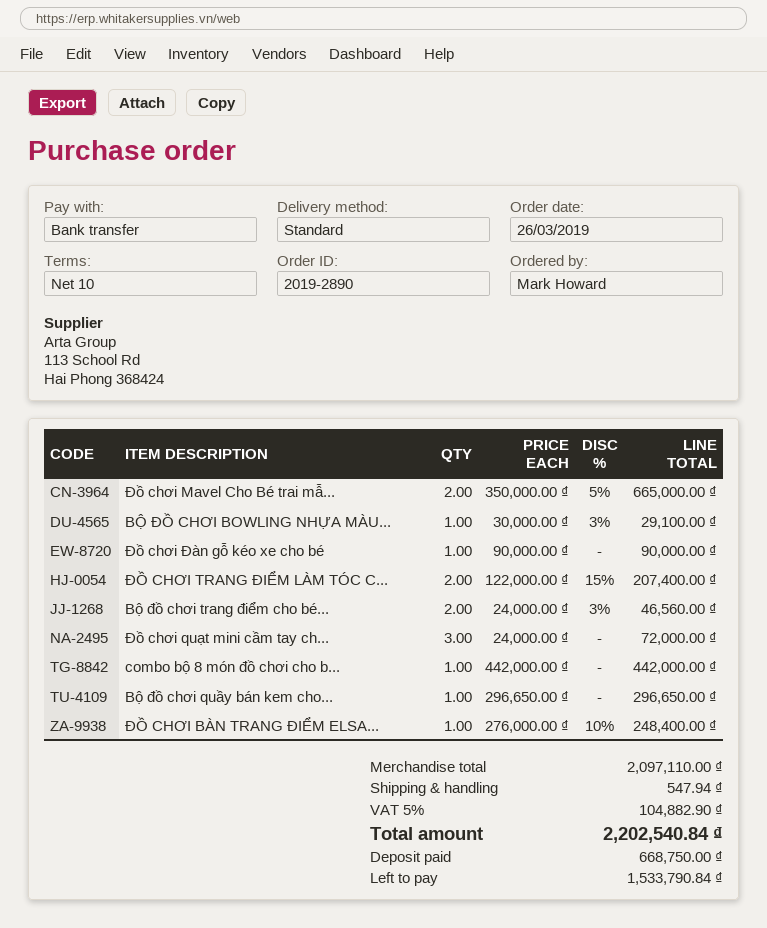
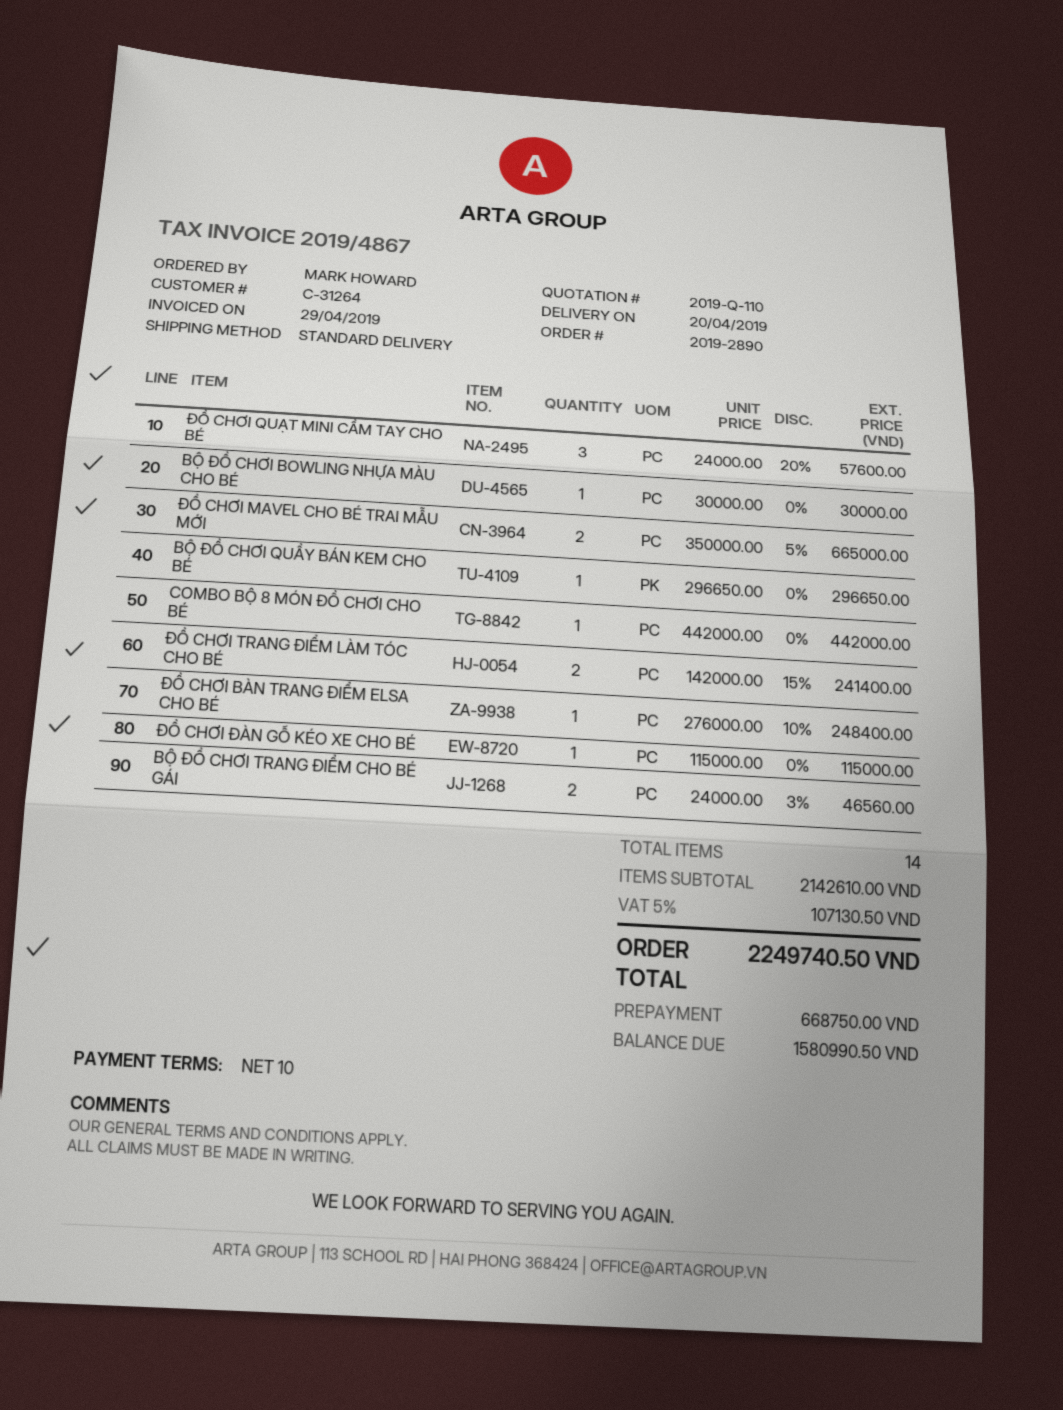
BỘ ĐỒ CHƠI BOWLING NHỰA MÀU...: 1 x 30000.00 - 3% = 29100.00 -> 1 x 30000.00 = 30000.00
Đồ chơi Đàn gỗ kéo xe cho bé: 1 x 90000.00 = 90000.00 -> 1 x 115000.00 = 115000.00
ĐỒ CHƠI TRANG ĐIỂM LÀM TÓC C...: 2 x 122000.00 - 15% = 207400.00 -> 2 x 142000.00 - 15% = 241400.00
Đồ chơi quạt mini cầm tay ch...: 3 x 24000.00 = 72000.00 -> 3 x 24000.00 - 20% = 57600.00
subtotal: 2097110.00 -> 2142610.00
shipping: 547.94 -> none
tax: 5% = 104882.90 -> 5% = 107130.50
total: 2202540.84 -> 2249740.50
balance: 1533790.84 -> 1580990.50

